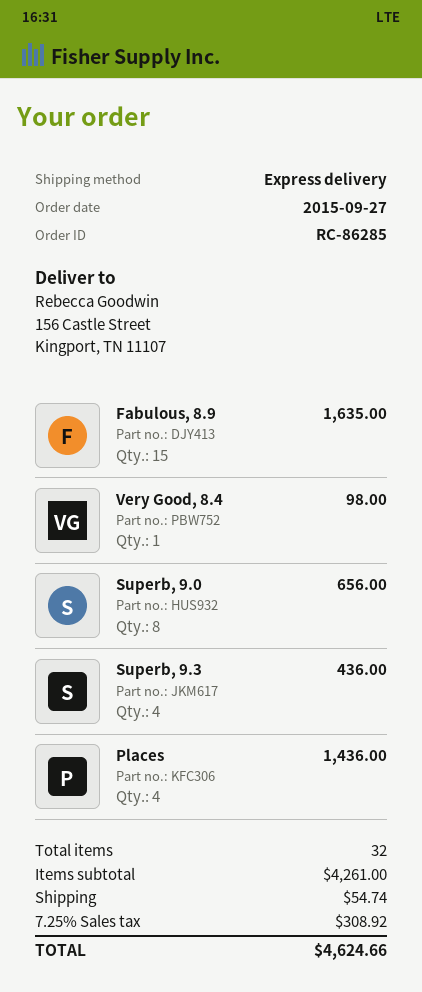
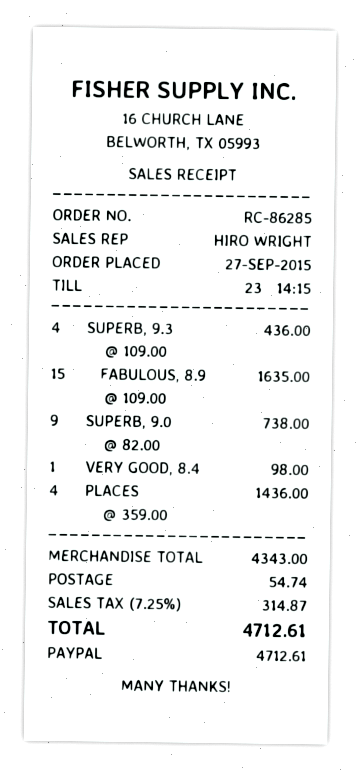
Superb, 9.0: 8 for 656.00 -> 9 for 738.00
subtotal: 4261.00 -> 4343.00
tax: 7.25% = 308.92 -> 7.25% = 314.87
total: 4624.66 -> 4712.61

